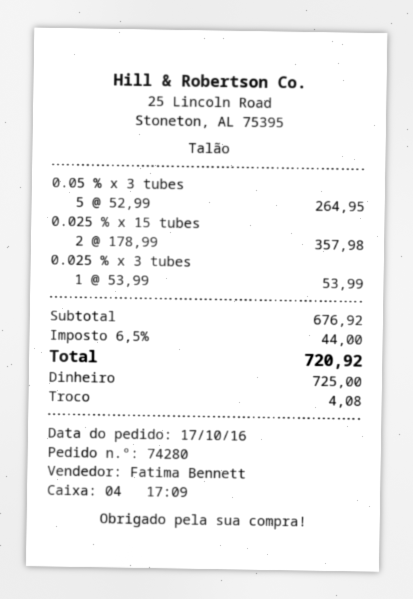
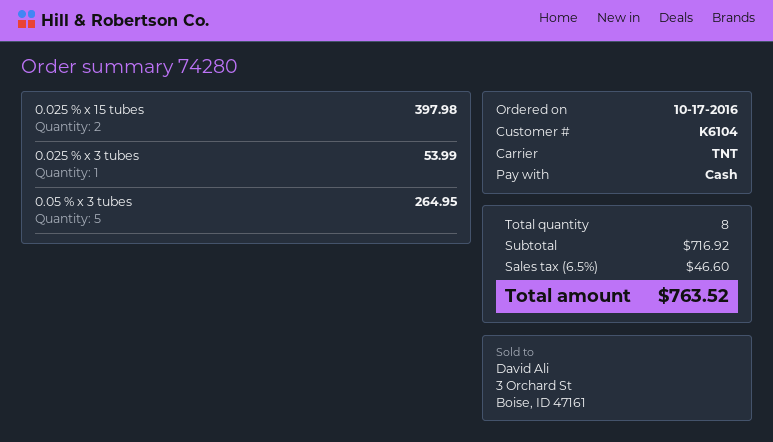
0.025 % x 15 tubes: 2 for 357.98 -> 2 for 397.98
subtotal: 676.92 -> 716.92
tax: 6.5% = 44.00 -> 6.5% = 46.60
total: 720.92 -> 763.52

